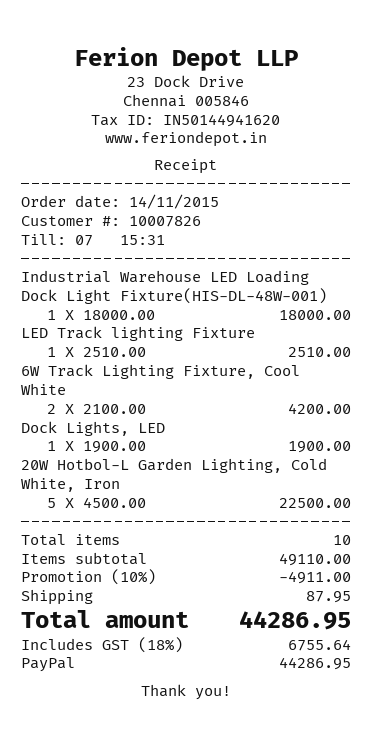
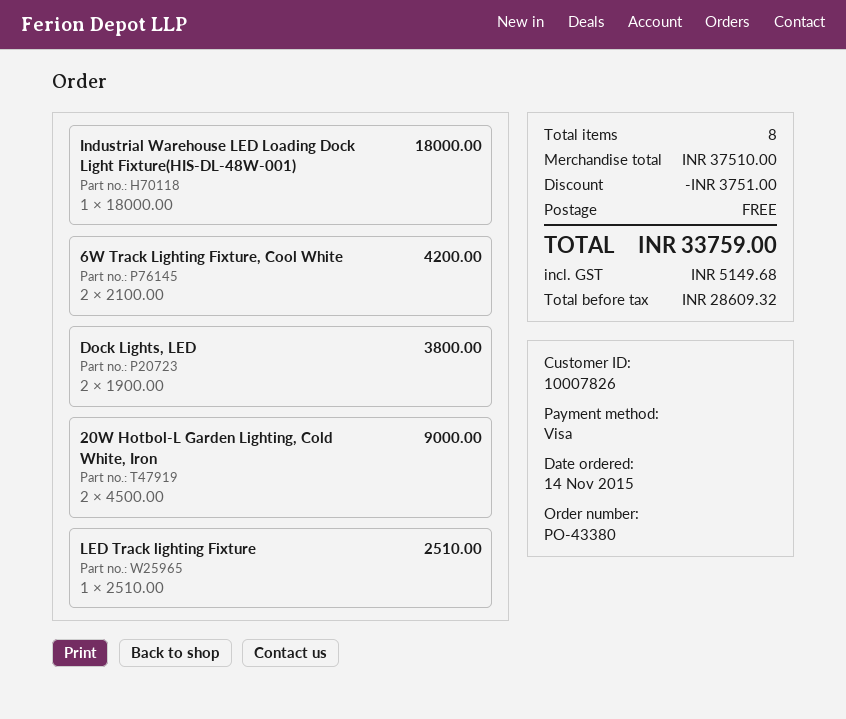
payment method: PayPal -> Visa
Dock Lights, LED: 1 x 1900.00 = 1900.00 -> 2 x 1900.00 = 3800.00
20W Hotbol-L Garden Lighting, Cold White, Iron: 5 x 4500.00 = 22500.00 -> 2 x 4500.00 = 9000.00
total quantity: 10 -> 8
subtotal: 49110.00 -> 37510.00
discount: 4911.00 -> 3751.00
shipping: 87.95 -> 0.00
tax: 6755.64 -> 5149.68
total: 44286.95 -> 33759.00

